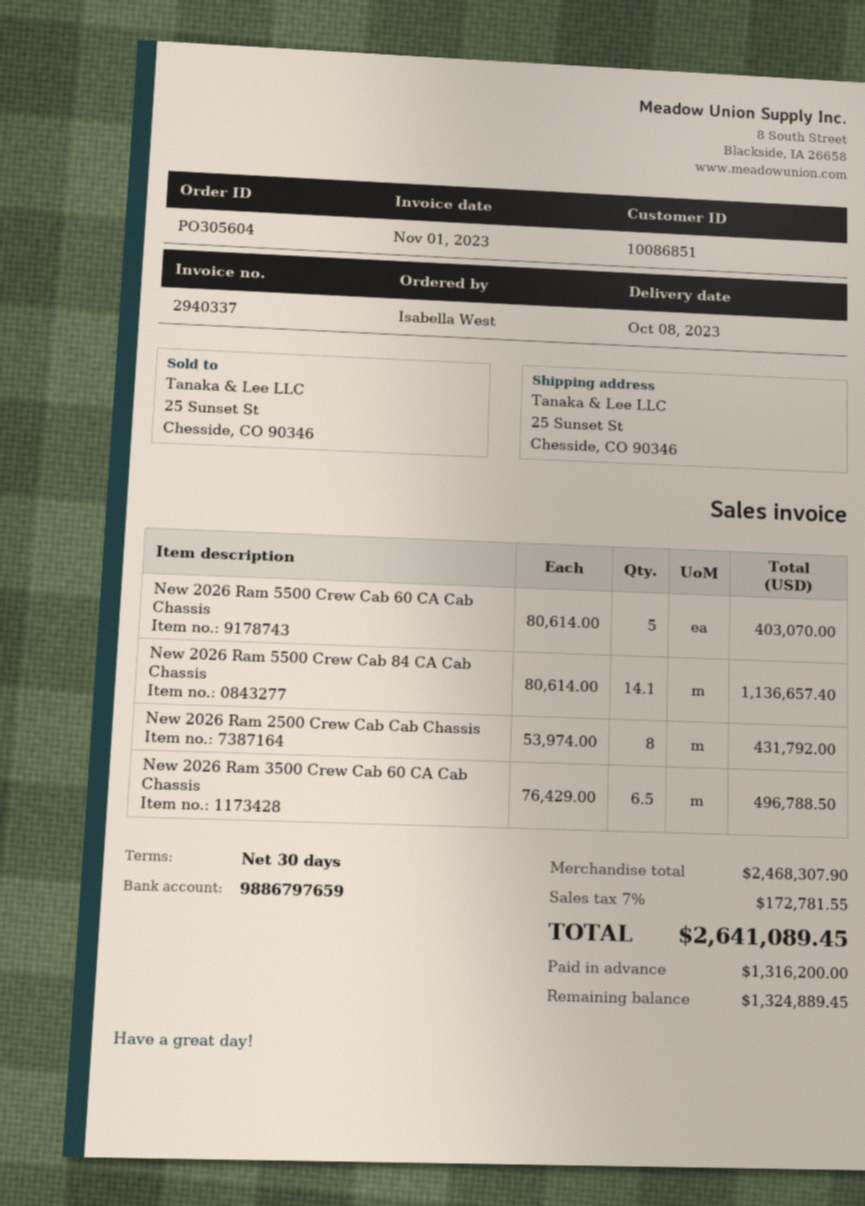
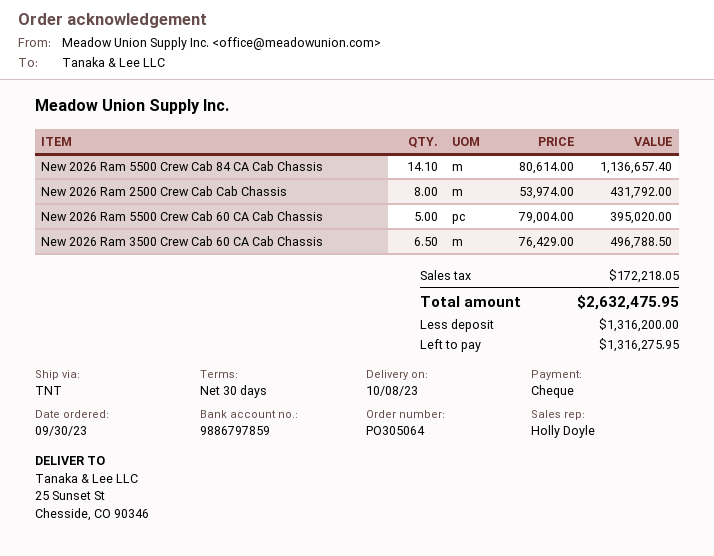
order number: PO305604 -> PO305064
bank account: 9886797659 -> 9886797859
New 2026 Ram 5500 Crew Cab 60 CA Cab Chassis: 5 x 80614.00 = 403070.00 -> 5 x 79004.00 = 395020.00
tax: 172781.55 -> 172218.05
total: 2641089.45 -> 2632475.95
balance: 1324889.45 -> 1316275.95

